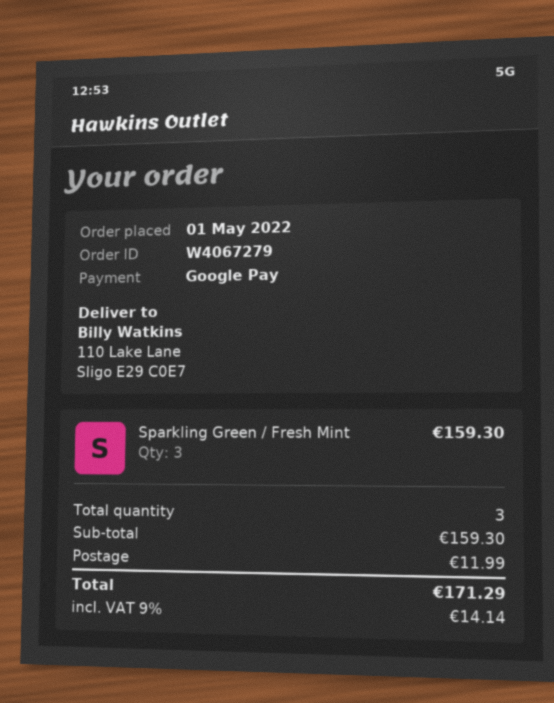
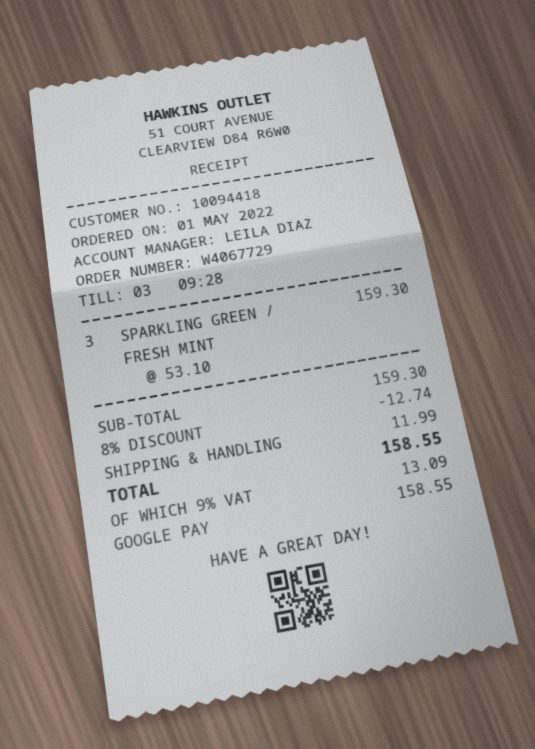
order number: W4067279 -> W4067729
discount: none -> 8% = 12.74
tax: 9% = 14.14 -> 9% = 13.09
total: 171.29 -> 158.55

